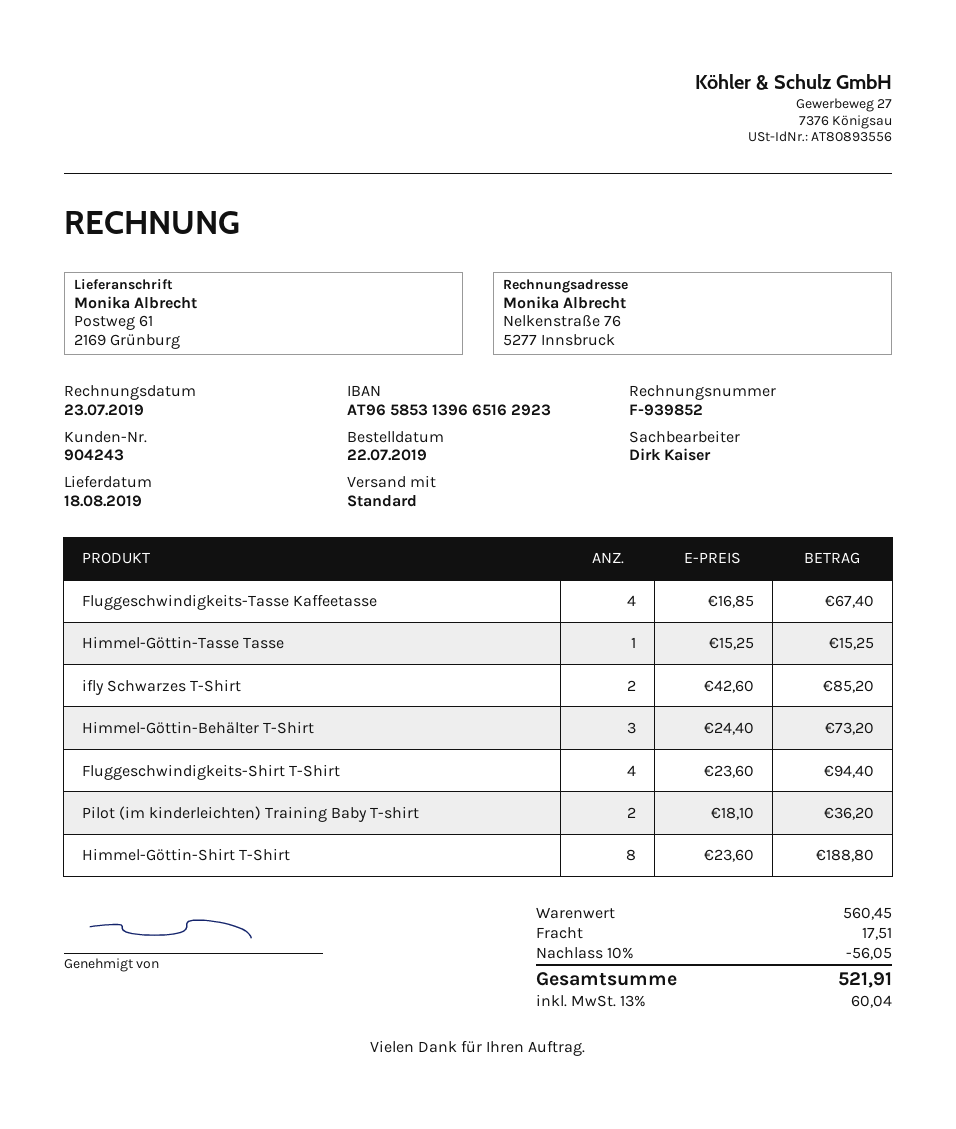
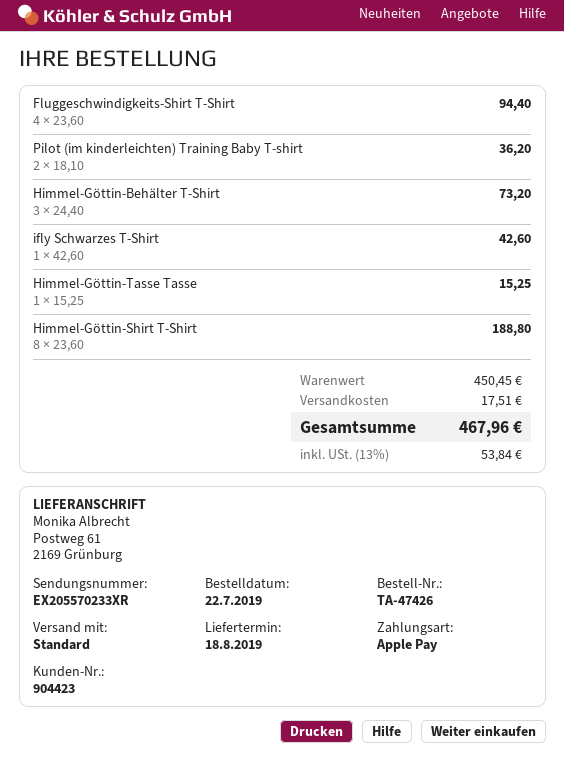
customer number: 904243 -> 904423
Fluggeschwindigkeits-Tasse Kaffeetasse: 4 x 16.85 = 67.40 -> none
ifly Schwarzes T-Shirt: 2 x 42.60 = 85.20 -> 1 x 42.60 = 42.60
subtotal: 560.45 -> 450.45
discount: 10% = 56.05 -> none
tax: 13% = 60.04 -> 13% = 53.84
total: 521.91 -> 467.96

